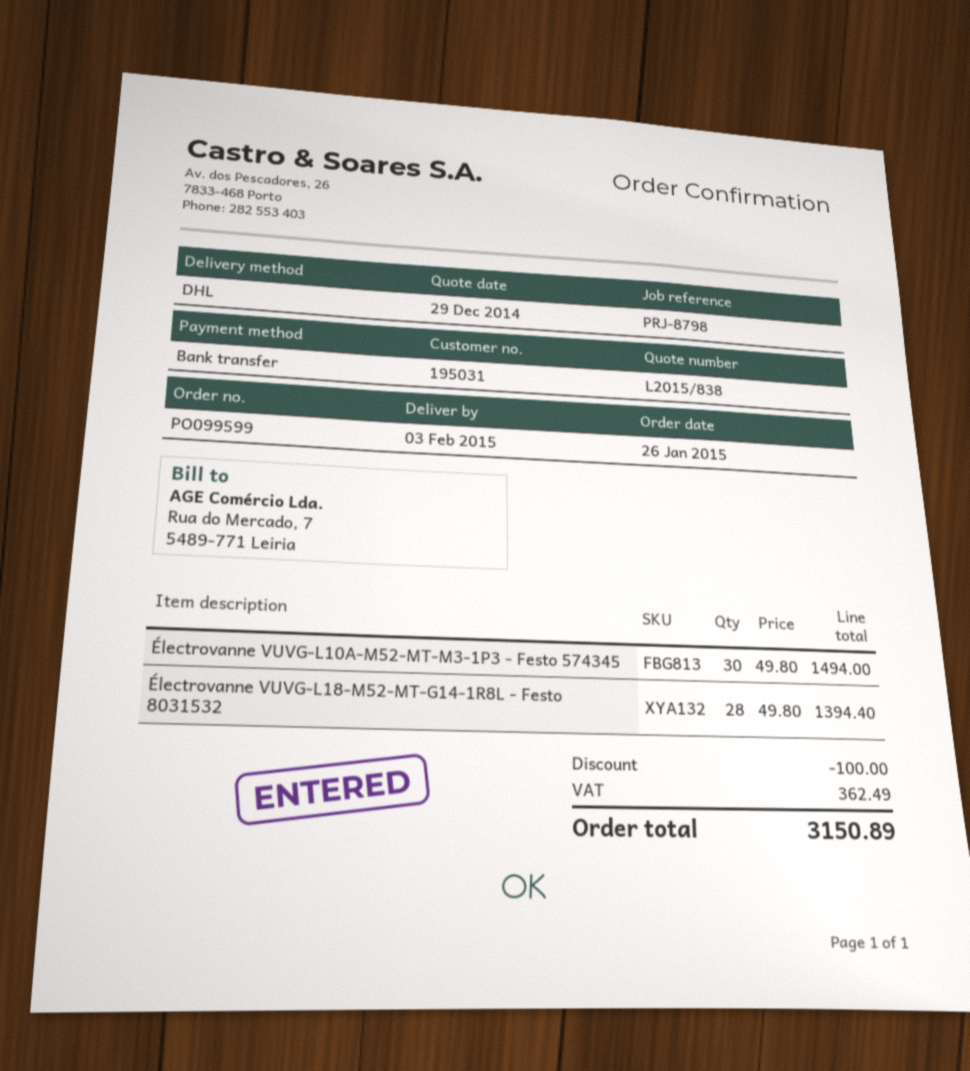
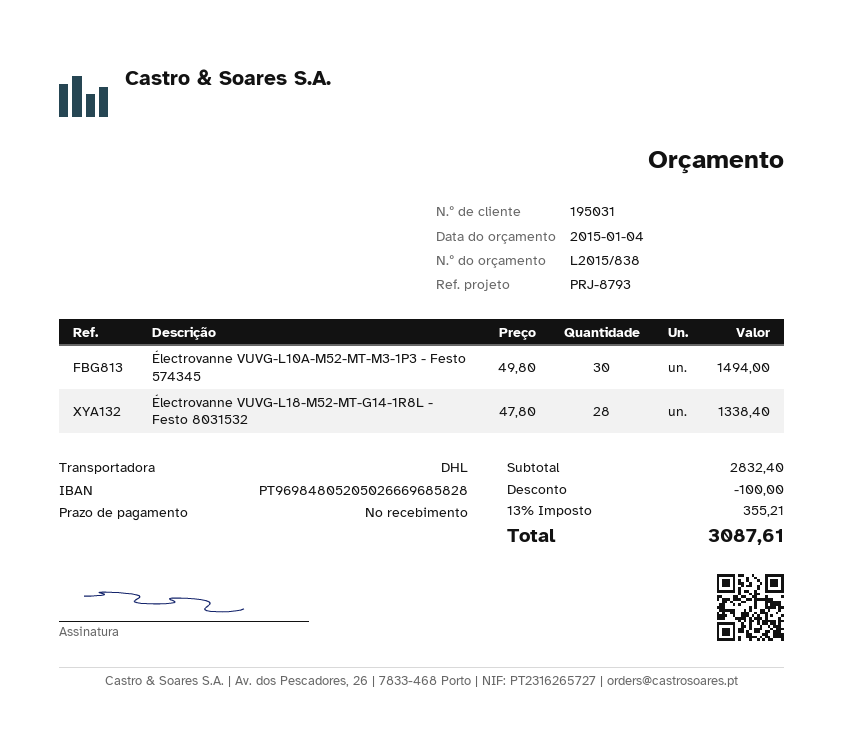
quote date: 2014-12-29 -> 2015-01-04
reference: PRJ-8798 -> PRJ-8793
Électrovanne VUVG-L18-M52-MT-G14-1R8L - Festo 8031532: 28 x 49.80 = 1394.40 -> 28 x 47.80 = 1338.40
tax: 362.49 -> 355.21
total: 3150.89 -> 3087.61

